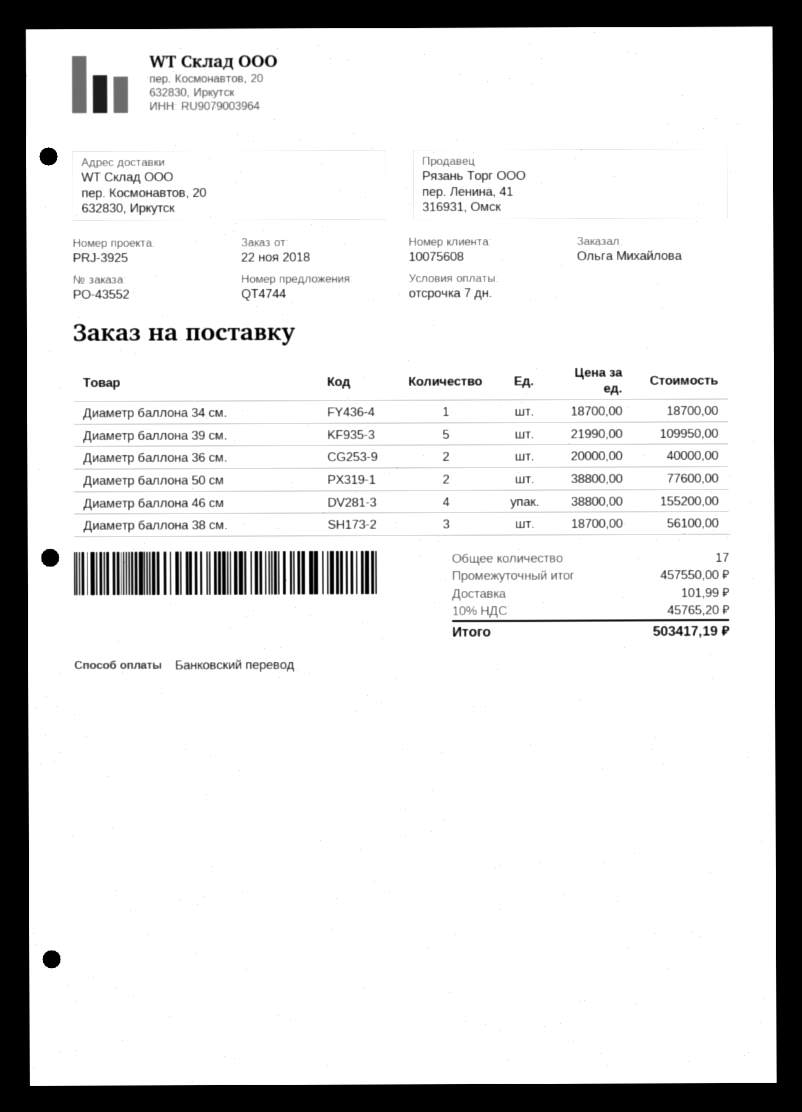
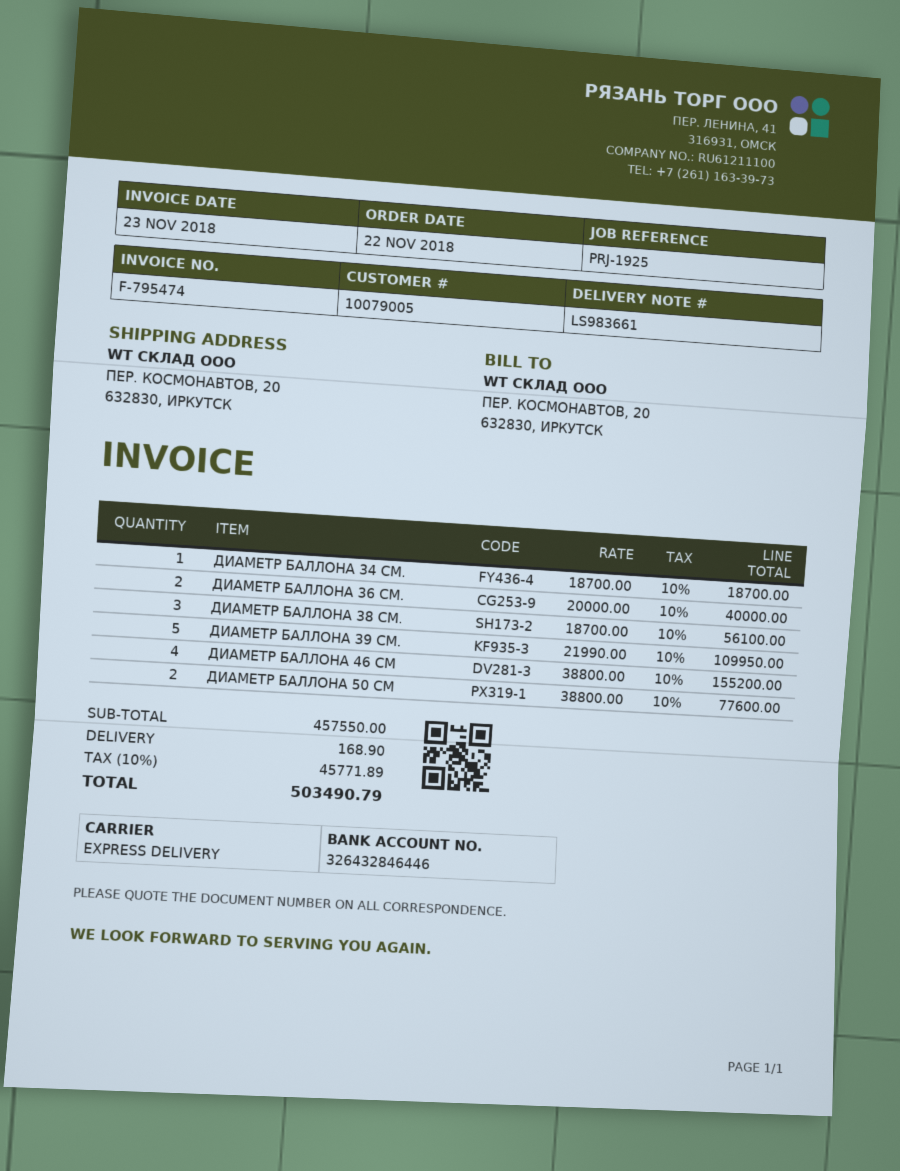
customer number: 10075608 -> 10079005
reference: PRJ-3925 -> PRJ-1925
shipping: 101.99 -> 168.90
tax: 10% = 45765.20 -> 10% = 45771.89
total: 503417.19 -> 503490.79

